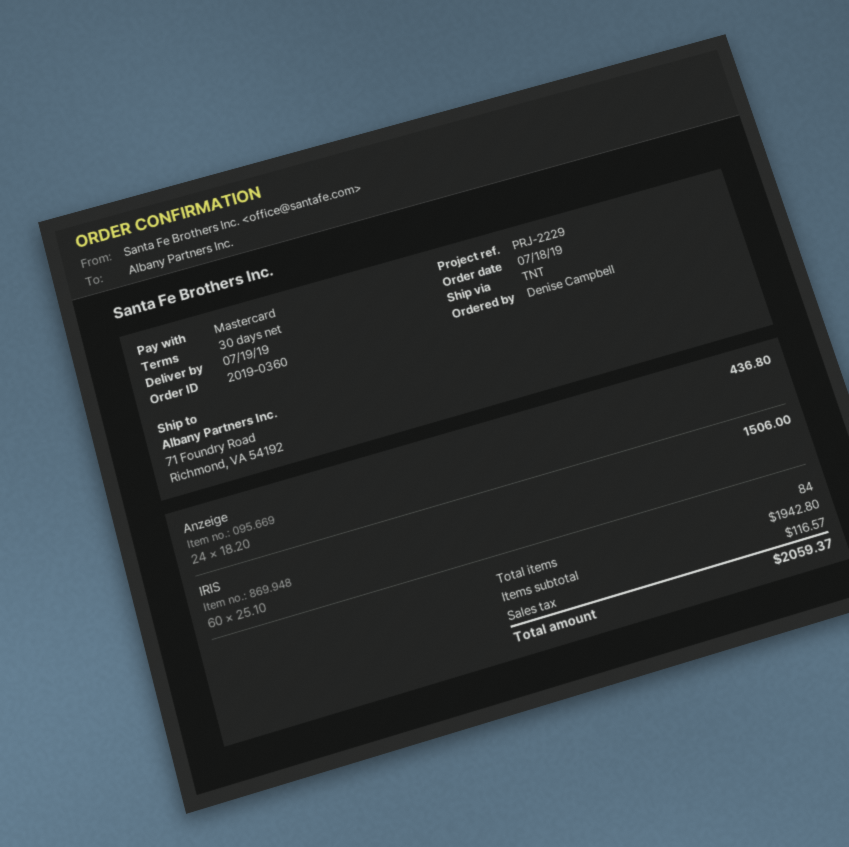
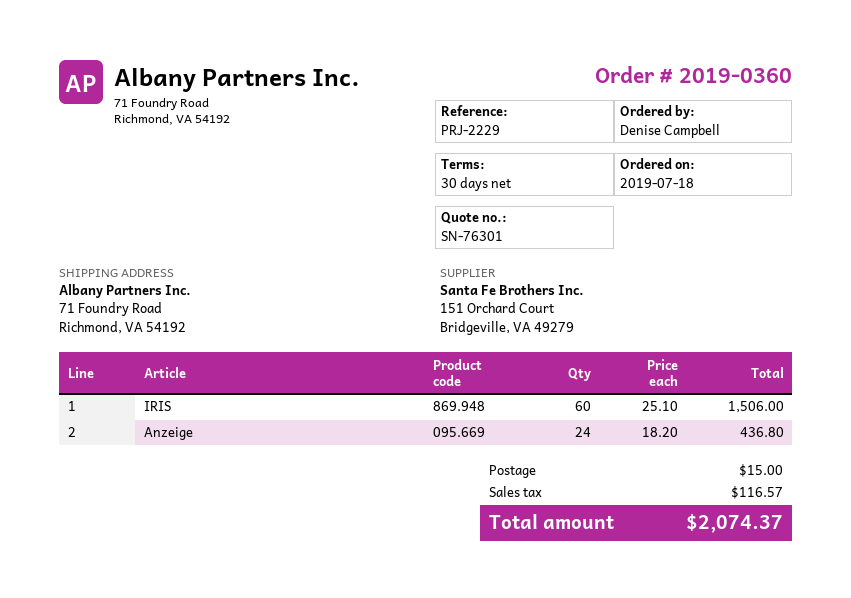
shipping: none -> 15.00
total: 2059.37 -> 2074.37

